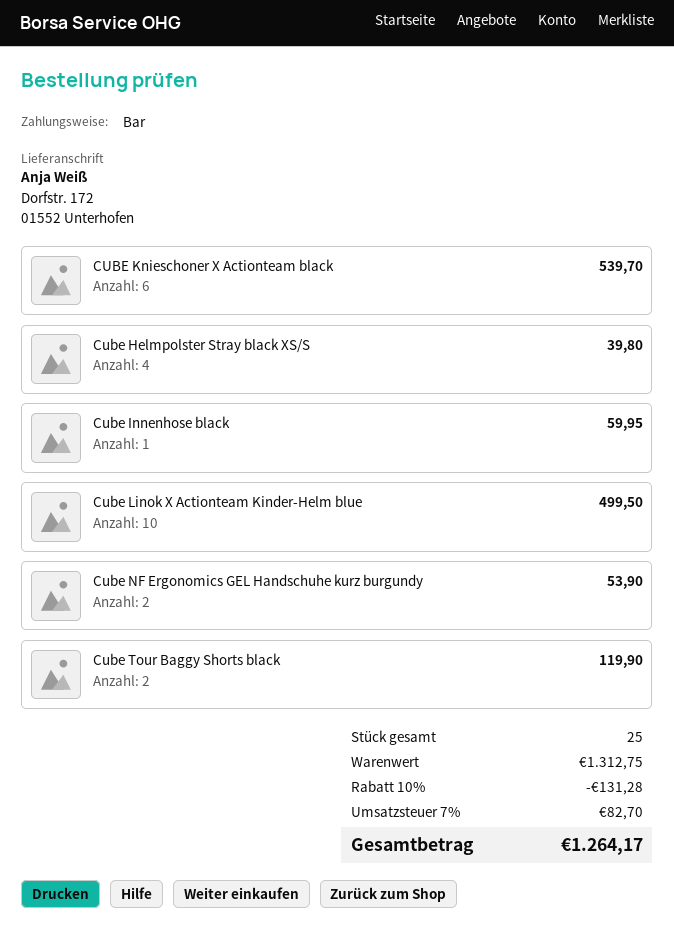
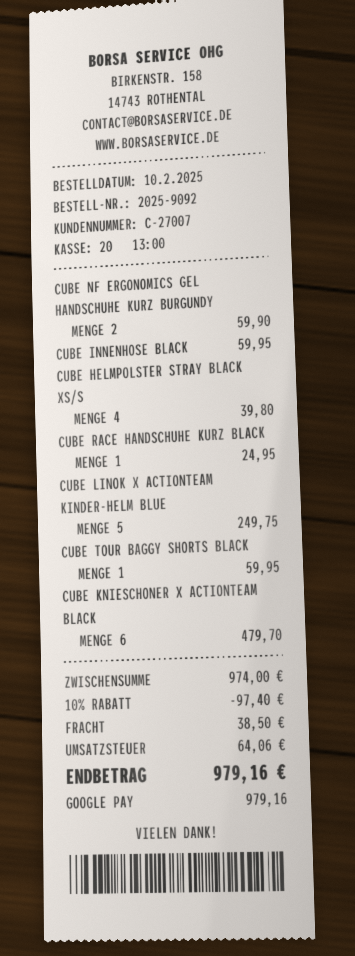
payment method: cash -> Google Pay
CUBE Knieschoner X Actionteam black: 6 for 539.70 -> 6 for 479.70
Cube Linok X Actionteam Kinder-Helm blue: 10 for 499.50 -> 5 for 249.75
Cube NF Ergonomics GEL Handschuhe kurz burgundy: 2 for 53.90 -> 2 for 59.90
Cube Tour Baggy Shorts black: 2 for 119.90 -> 1 for 59.95
CUBE RACE HANDSCHUHE KURZ BLACK: none -> 1 for 24.95
subtotal: 1312.75 -> 974.00
discount: 10% = 131.28 -> 10% = 97.40
shipping: none -> 38.50
tax: 82.70 -> 64.06
total: 1264.17 -> 979.16

